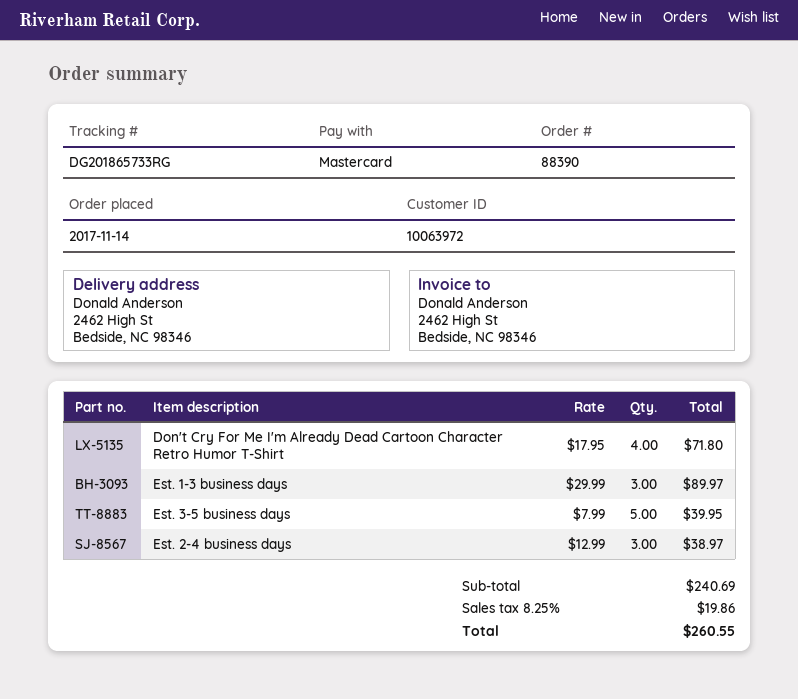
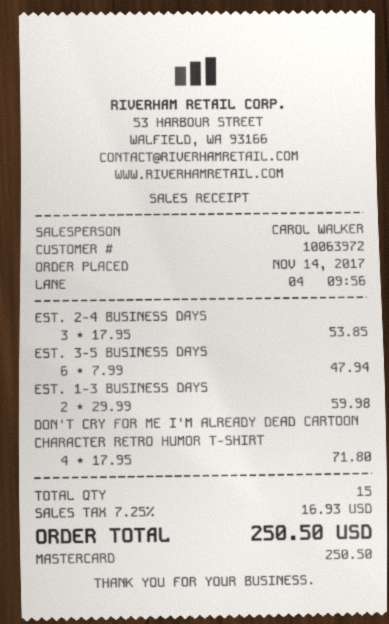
Est. 1-3 business days: 3 x 29.99 = 89.97 -> 2 x 29.99 = 59.98
Est. 3-5 business days: 5 x 7.99 = 39.95 -> 6 x 7.99 = 47.94
Est. 2-4 business days: 3 x 12.99 = 38.97 -> 3 x 17.95 = 53.85
tax: 8.25% = 19.86 -> 7.25% = 16.93
total: 260.55 -> 250.50

